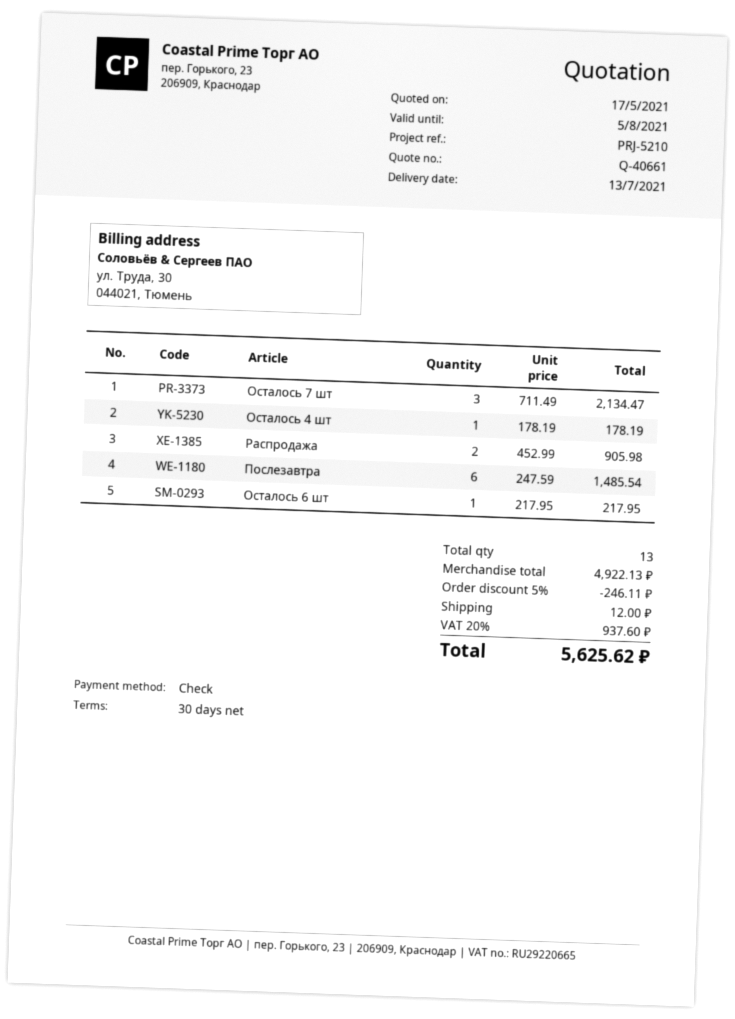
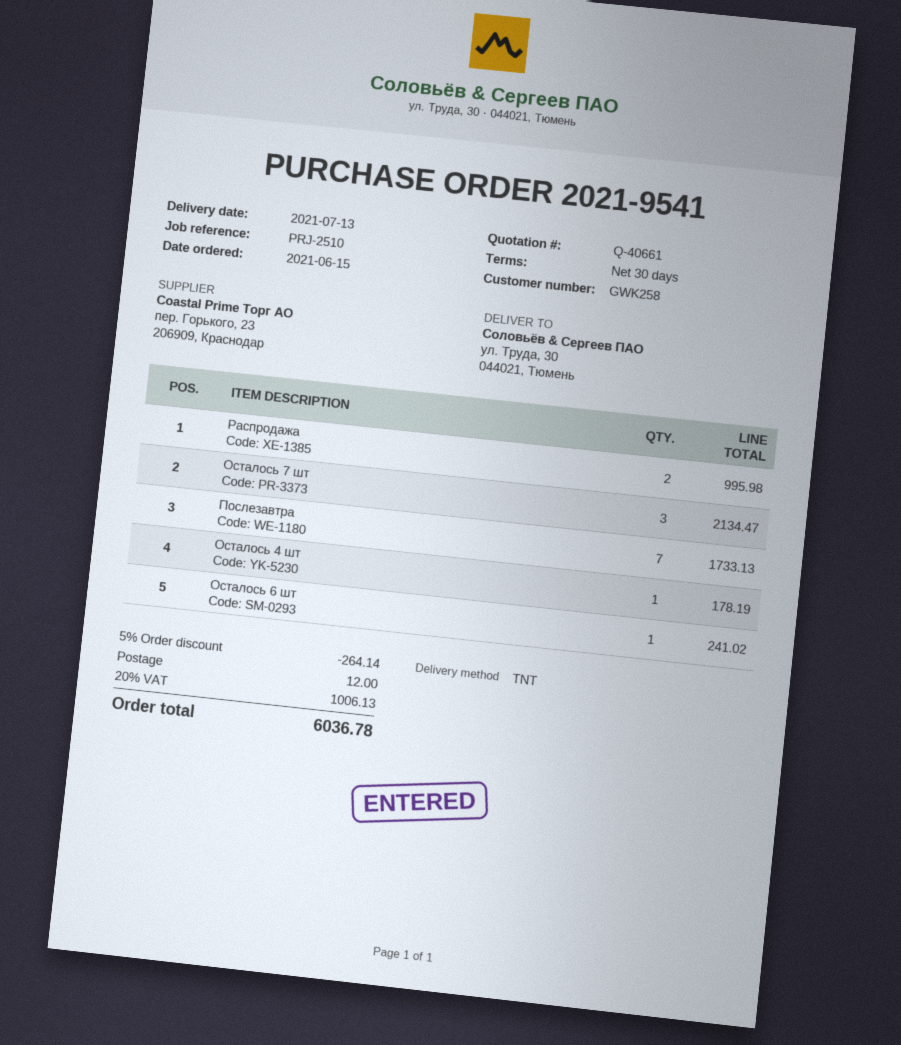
reference: PRJ-5210 -> PRJ-2510
Распродажа: 2 for 905.98 -> 2 for 995.98
Послезавтра: 6 for 1485.54 -> 7 for 1733.13
Осталось 6 шт: 1 for 217.95 -> 1 for 241.02
discount: 5% = 246.11 -> 5% = 264.14
tax: 20% = 937.60 -> 20% = 1006.13
total: 5625.62 -> 6036.78

